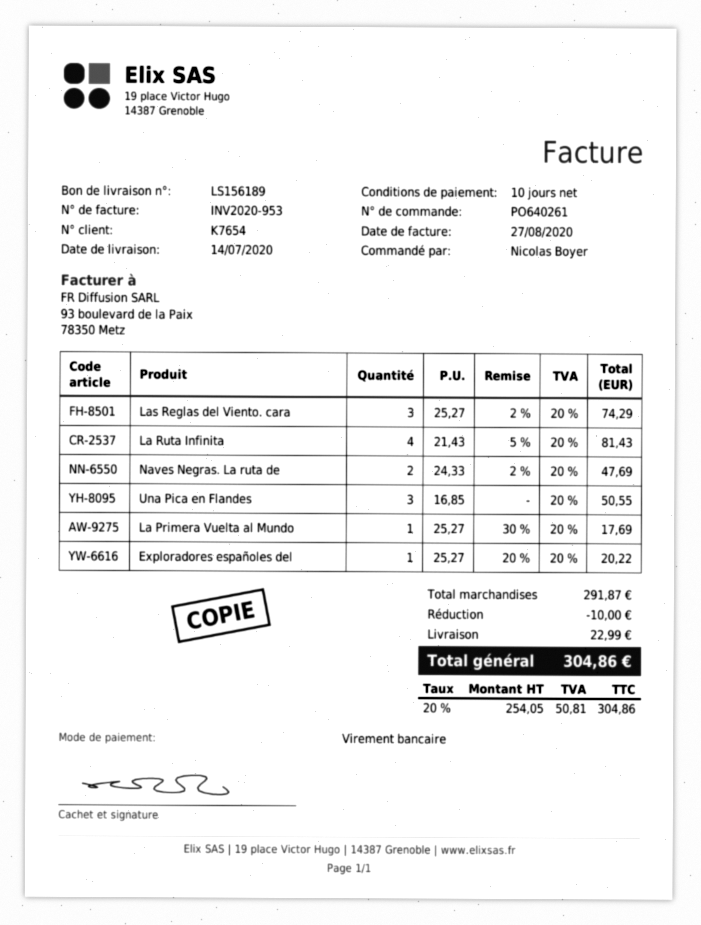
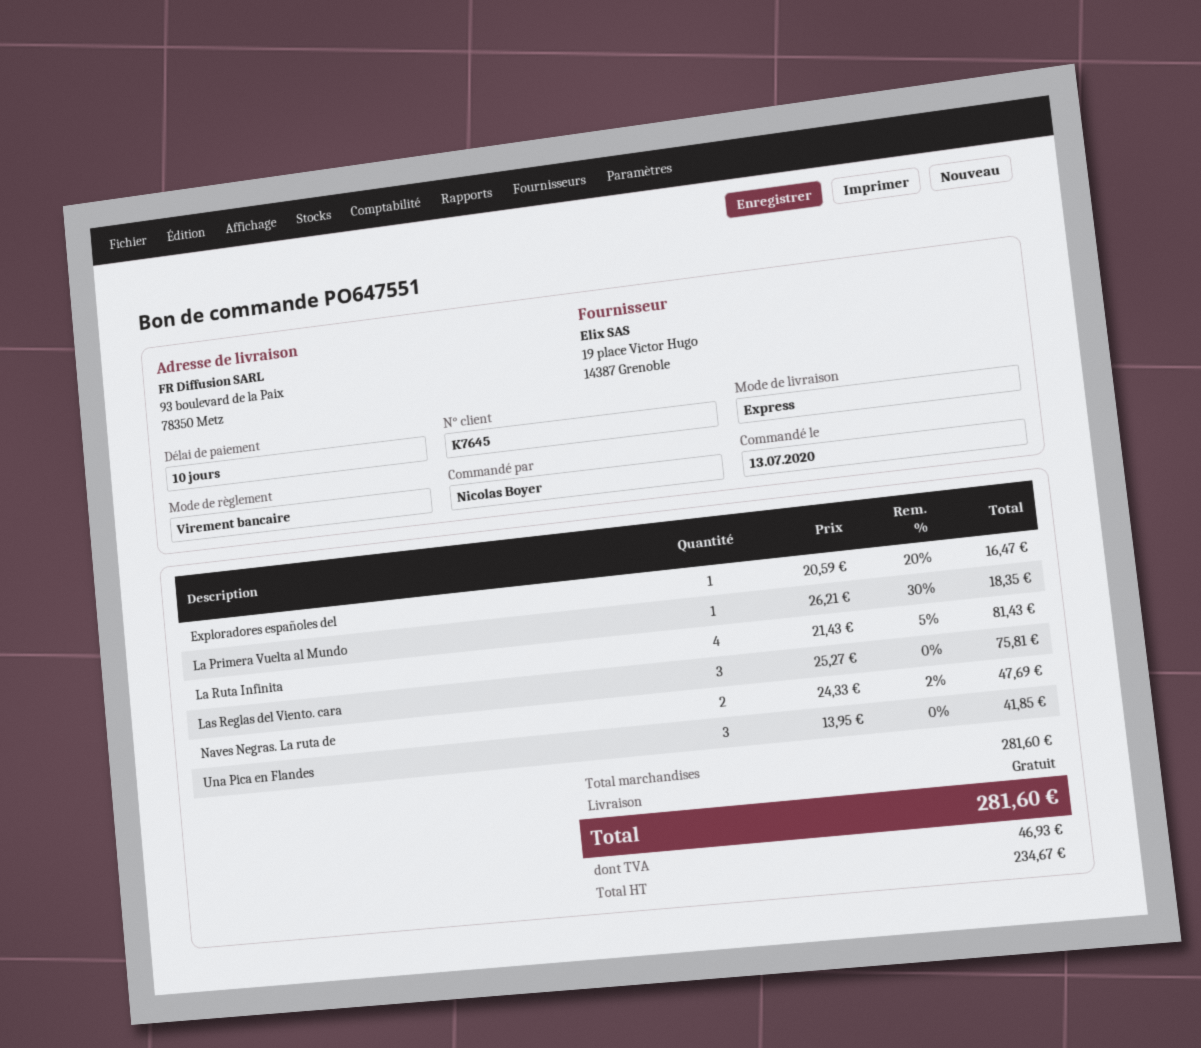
order number: PO640261 -> PO647551
customer number: K7654 -> K7645
Las Reglas del Viento. cara: 3 x 25.27 - 2% = 74.29 -> 3 x 25.27 = 75.81
Una Pica en Flandes: 3 x 16.85 = 50.55 -> 3 x 13.95 = 41.85
La Primera Vuelta al Mundo: 1 x 25.27 - 30% = 17.69 -> 1 x 26.21 - 30% = 18.35
Exploradores españoles del: 1 x 25.27 - 20% = 20.22 -> 1 x 20.59 - 20% = 16.47
subtotal: 291.87 -> 281.60
discount: 10.00 -> none
shipping: 22.99 -> 0.00
net: 254.05 -> 234.67
tax: 50.81 -> 46.93
total: 304.86 -> 281.60

